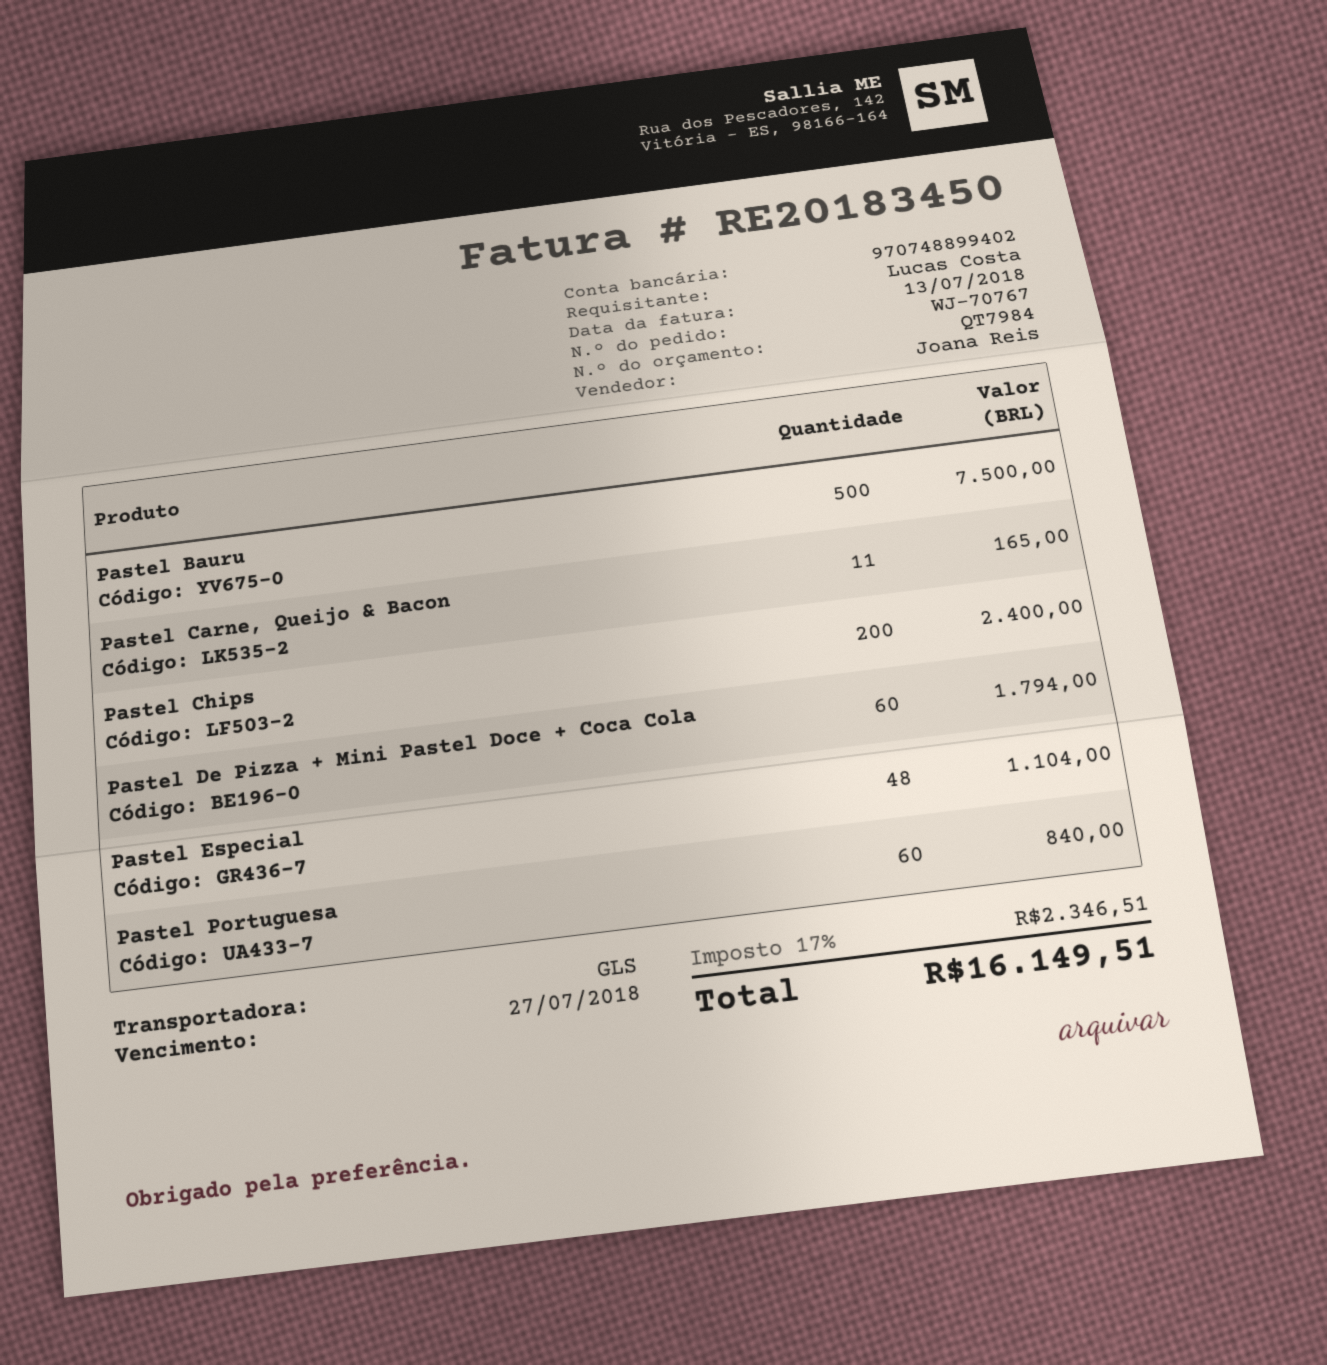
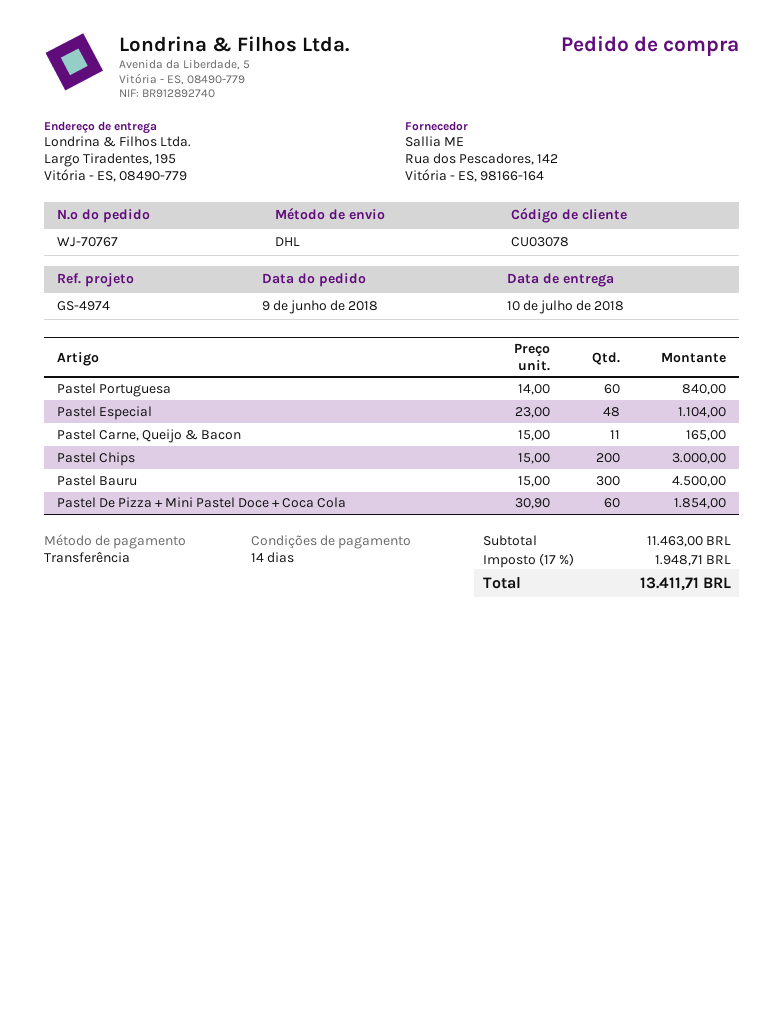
shipping method: GLS -> DHL
Pastel Bauru: 500 for 7500.00 -> 300 for 4500.00
Pastel Chips: 200 for 2400.00 -> 200 for 3000.00
Pastel De Pizza + Mini Pastel Doce + Coca Cola: 60 for 1794.00 -> 60 for 1854.00
tax: 17% = 2346.51 -> 17% = 1948.71
total: 16149.51 -> 13411.71

